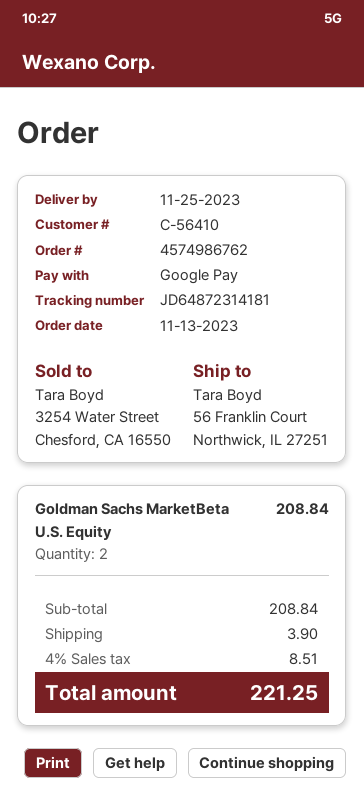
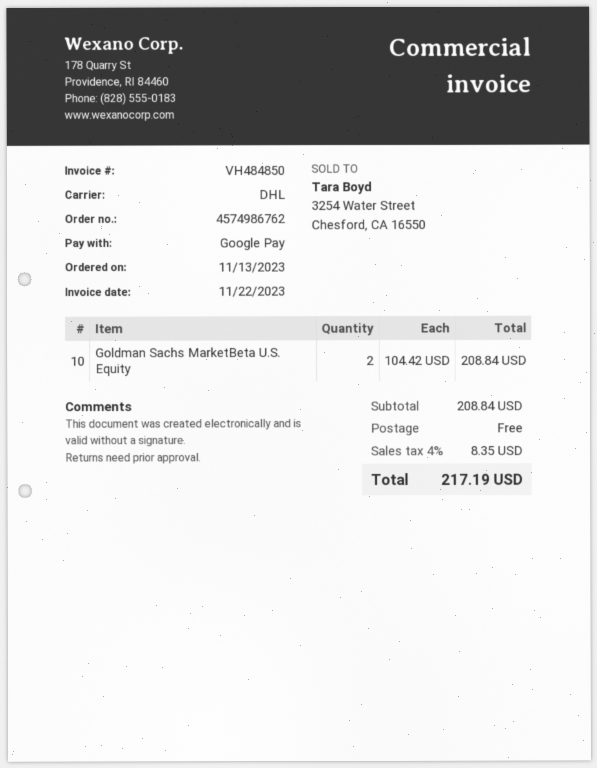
shipping: 3.90 -> 0.00
tax: 4% = 8.51 -> 4% = 8.35
total: 221.25 -> 217.19

